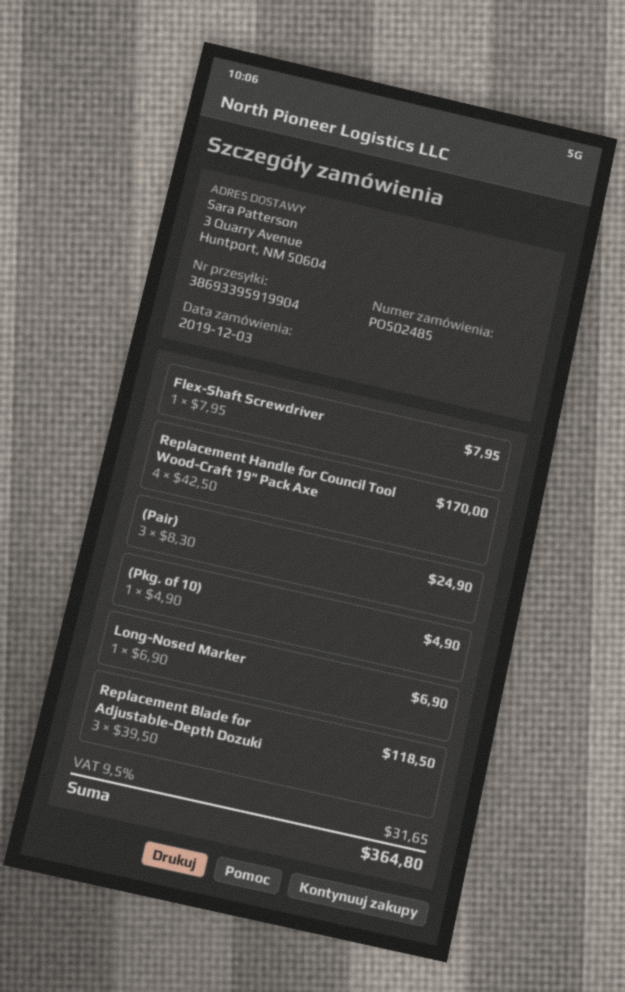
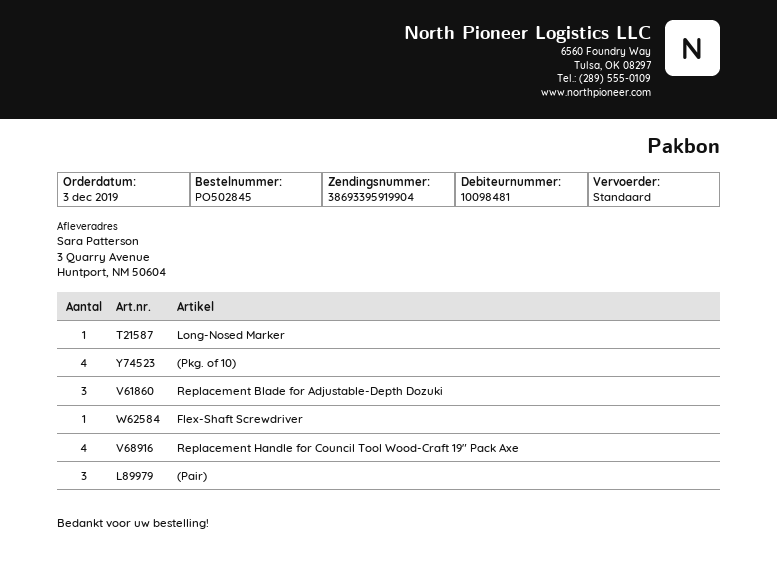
order number: PO502485 -> PO502845
(Pkg. of 10): 1 -> 4

